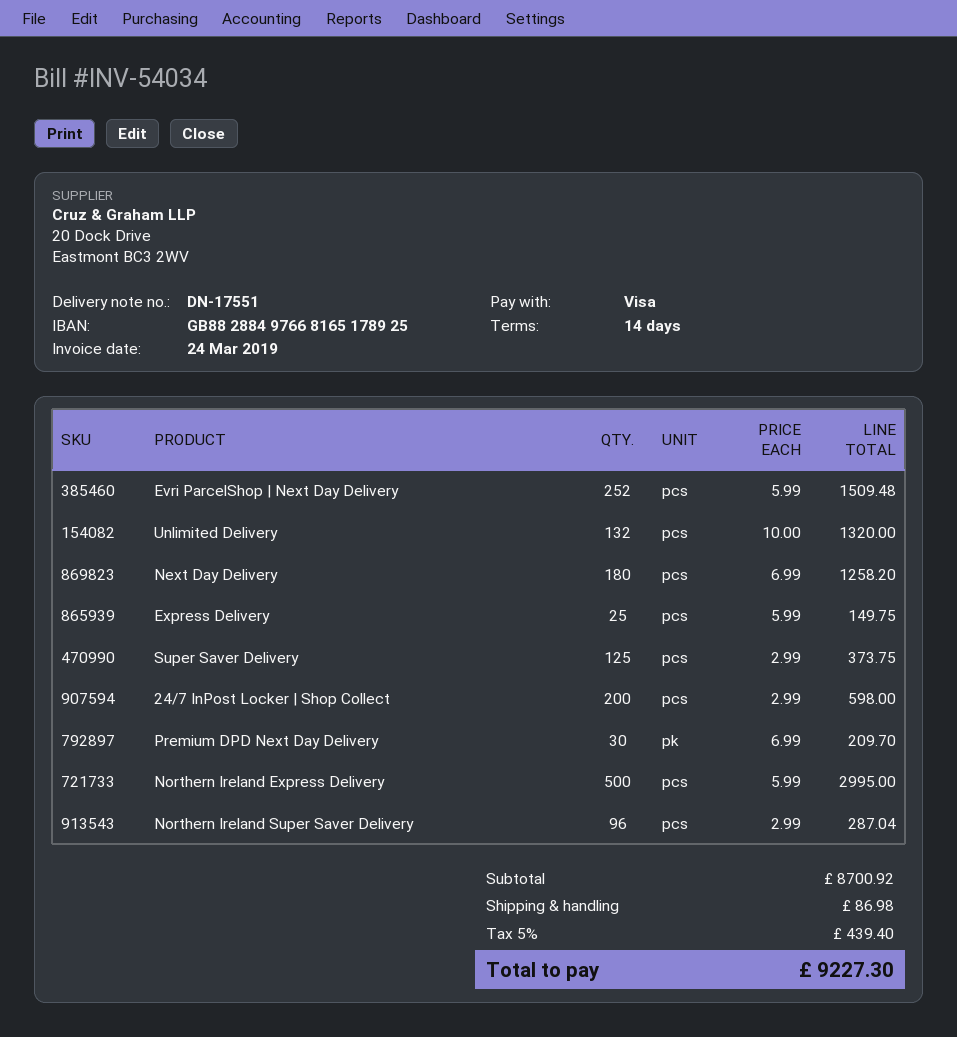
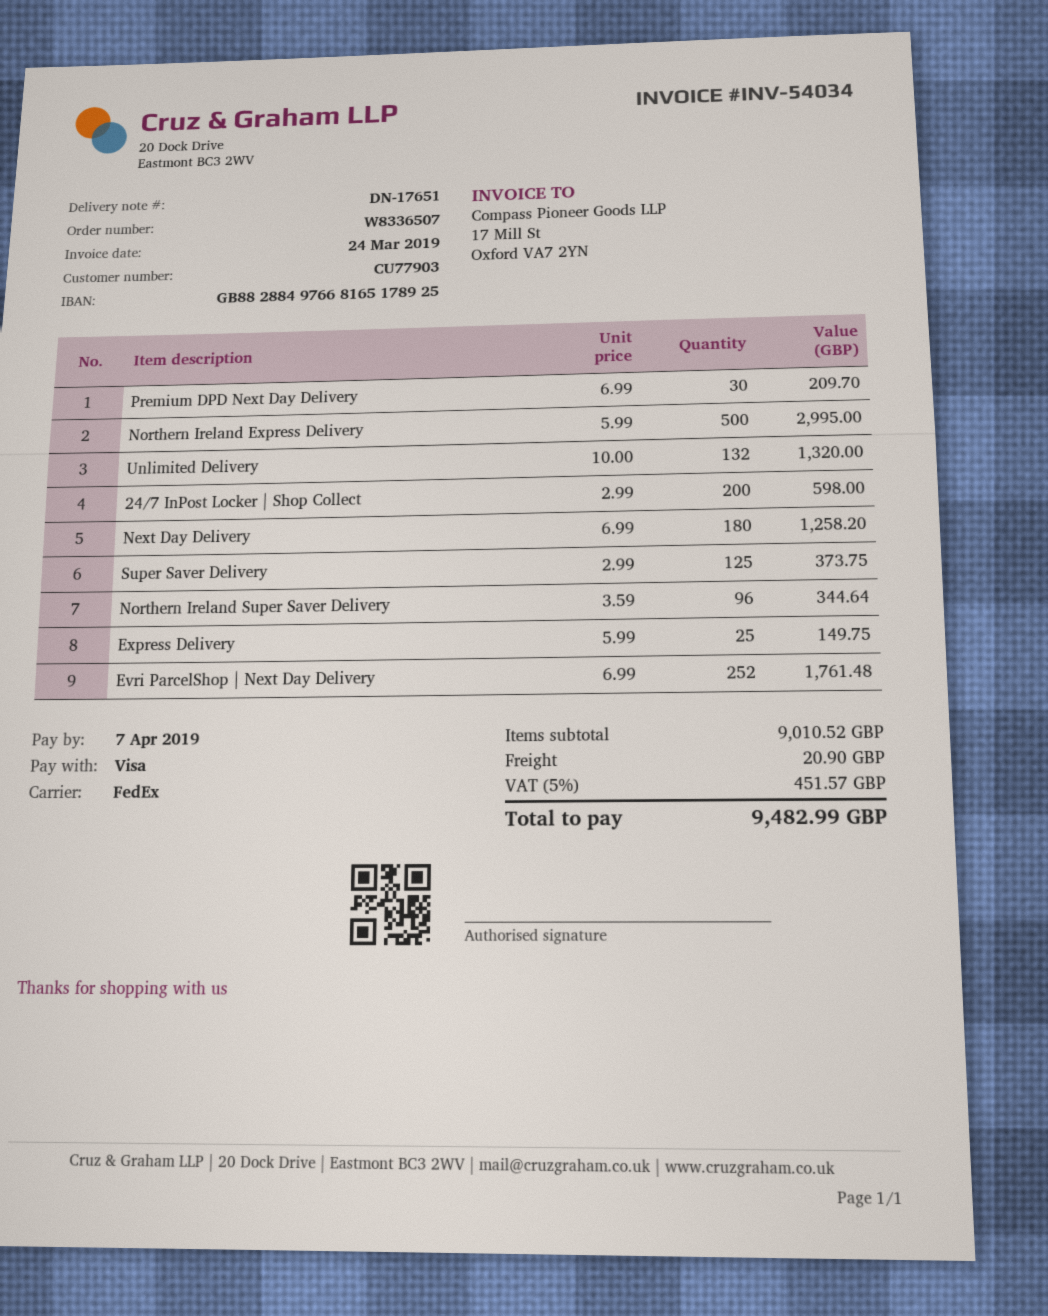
delivery note number: DN-17551 -> DN-17651
Evri ParcelShop | Next Day Delivery: 252 x 5.99 = 1509.48 -> 252 x 6.99 = 1761.48
Northern Ireland Super Saver Delivery: 96 x 2.99 = 287.04 -> 96 x 3.59 = 344.64
subtotal: 8700.92 -> 9010.52
shipping: 86.98 -> 20.90
tax: 5% = 439.40 -> 5% = 451.57
total: 9227.30 -> 9482.99

